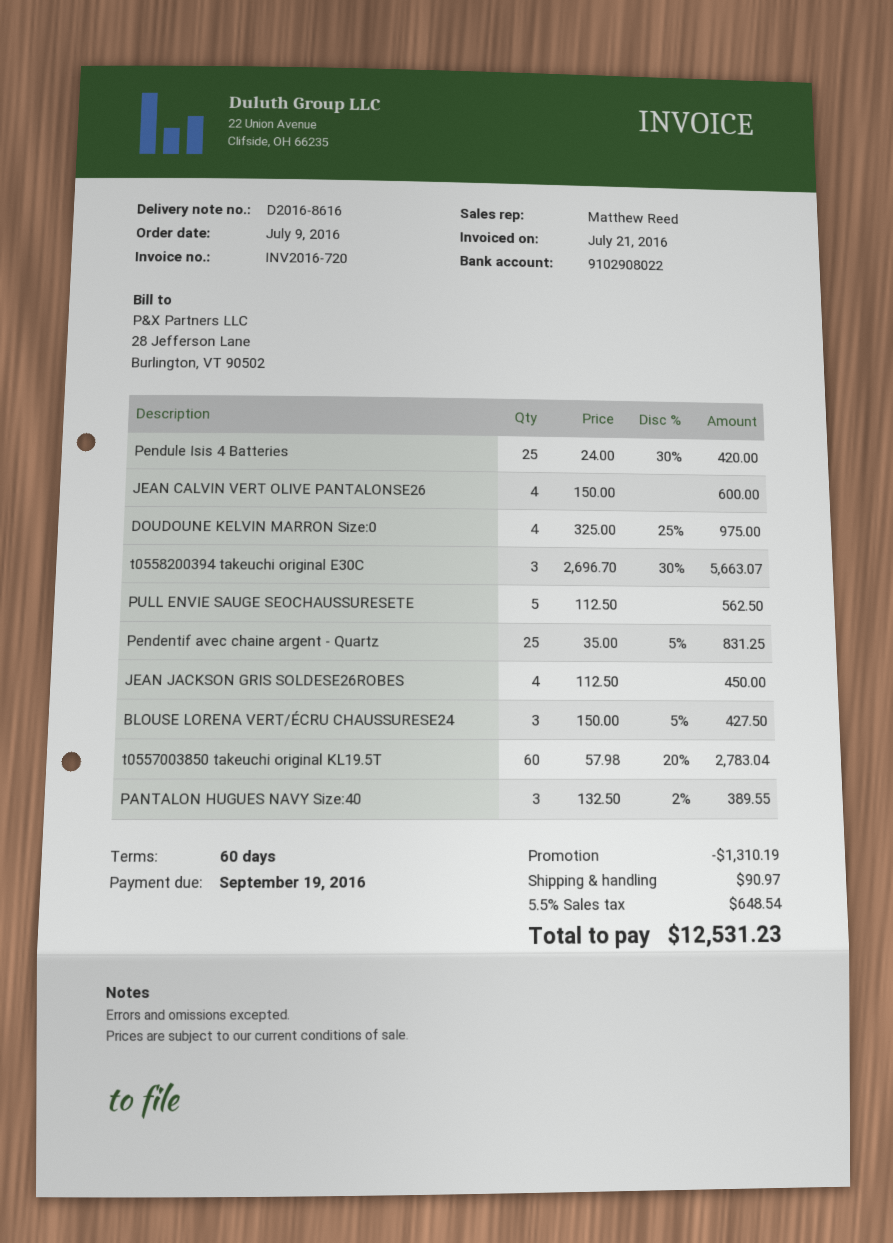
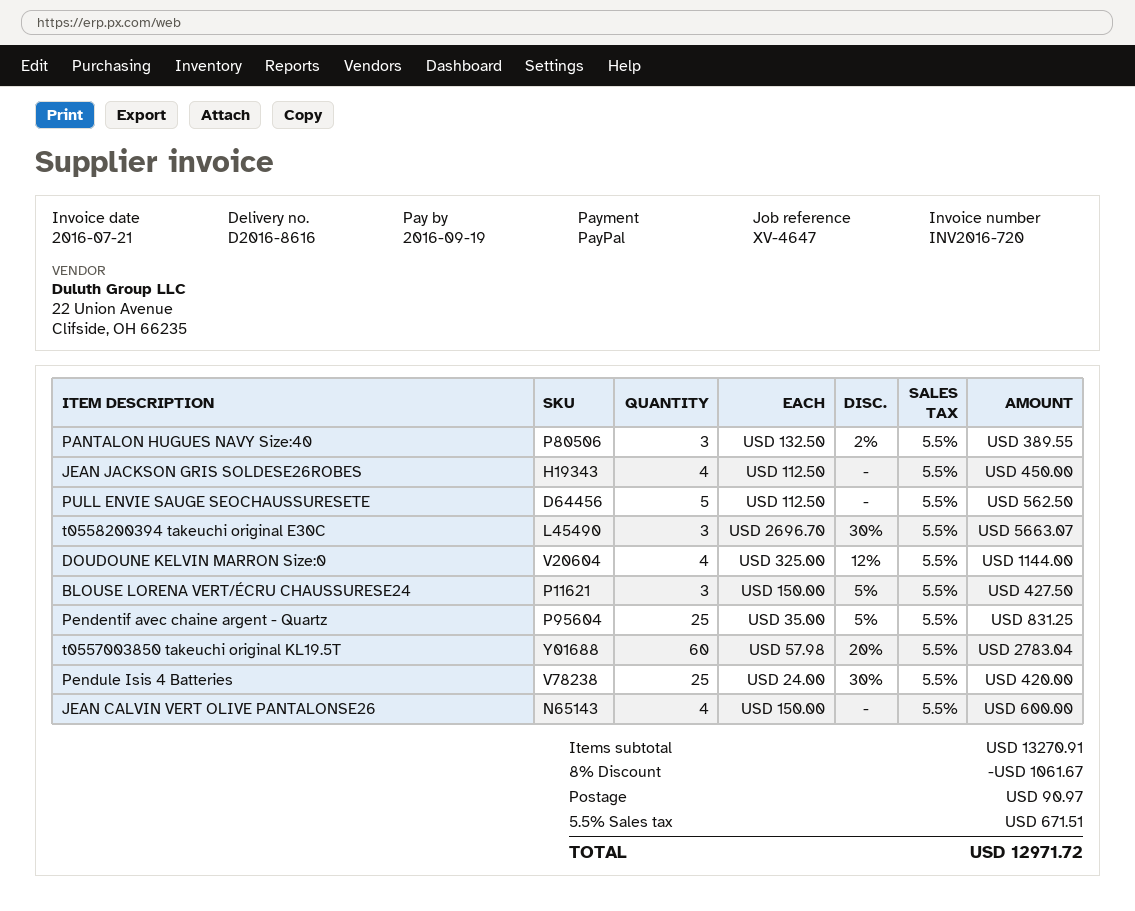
DOUDOUNE KELVIN MARRON Size:0: 4 x 325.00 - 25% = 975.00 -> 4 x 325.00 - 12% = 1144.00
discount: 1310.19 -> 1061.67
tax: 5.5% = 648.54 -> 5.5% = 671.51
total: 12531.23 -> 12971.72

